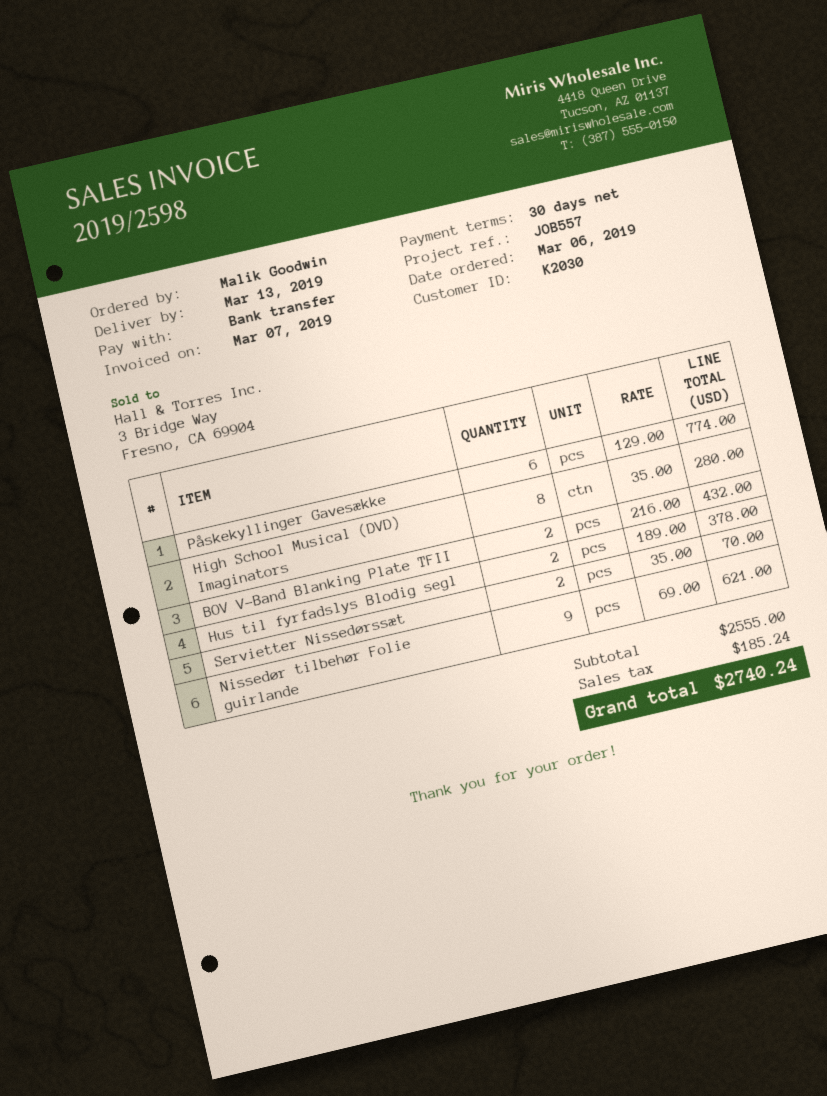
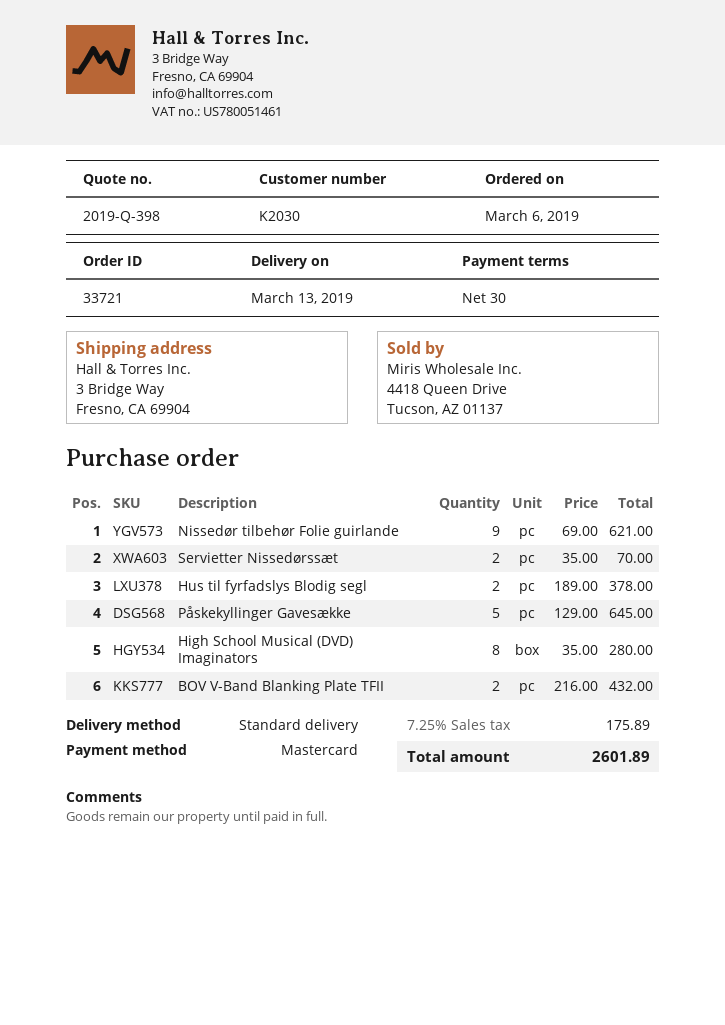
payment method: bank transfer -> Mastercard
Påskekyllinger Gavesække: 6 x 129.00 = 774.00 -> 5 x 129.00 = 645.00
tax: 185.24 -> 175.89
total: 2740.24 -> 2601.89

